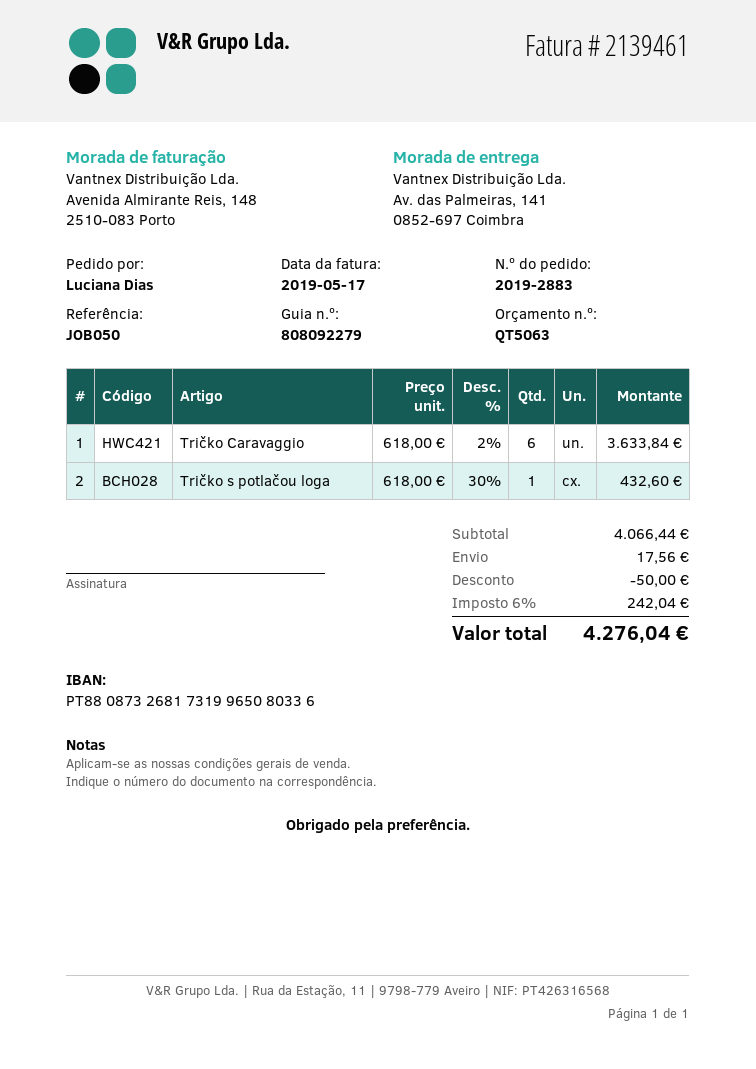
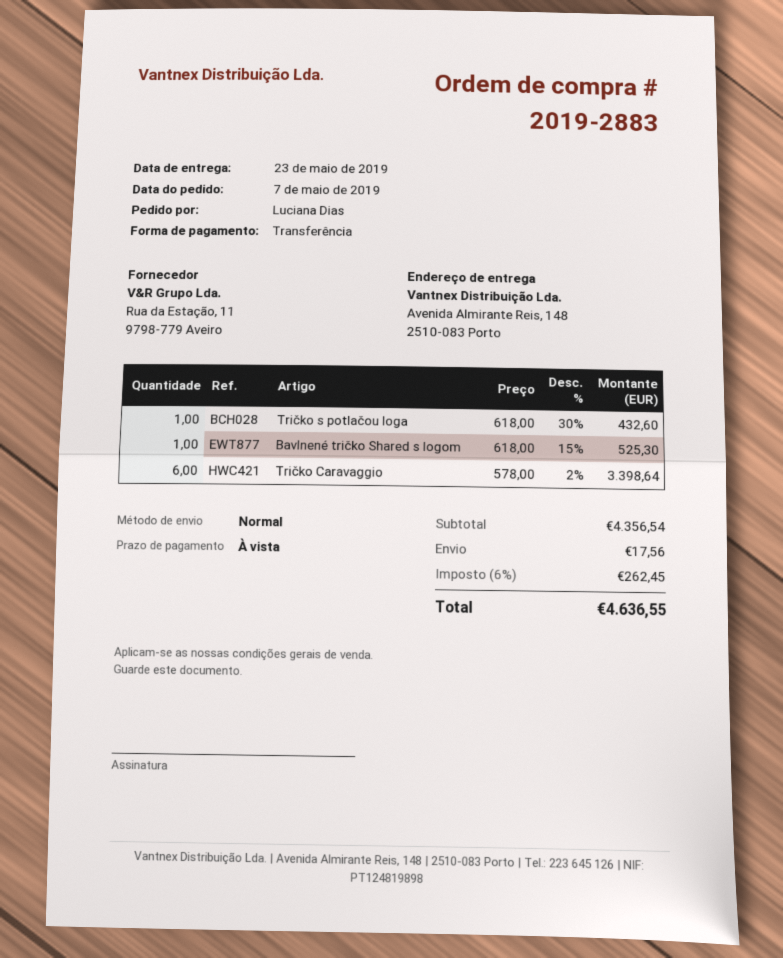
ship to: Av. das Palmeiras, 141, 0852-697 Coimbra -> Avenida Almirante Reis, 148, 2510-083 Porto
Tričko Caravaggio: 6 x 618.00 - 2% = 3633.84 -> 6 x 578.00 - 2% = 3398.64
Bavlnené tričko Shared s logom: none -> 1 x 618.00 - 15% = 525.30
subtotal: 4066.44 -> 4356.54
discount: 50.00 -> none
tax: 6% = 242.04 -> 6% = 262.45
total: 4276.04 -> 4636.55

